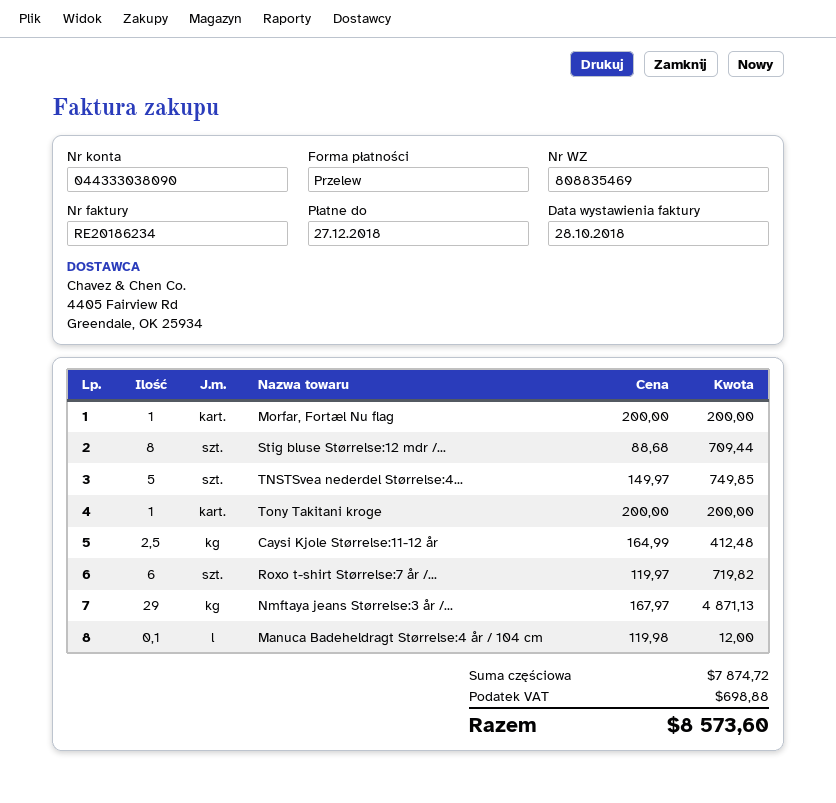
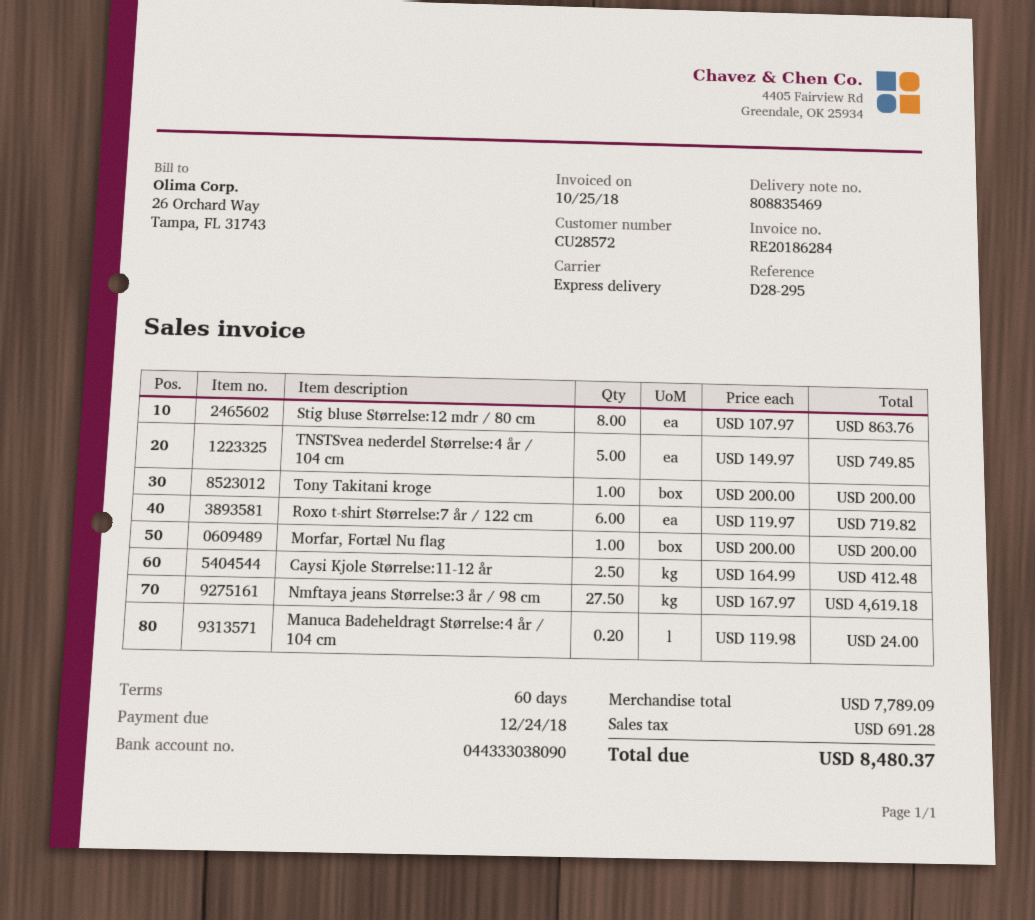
invoice number: RE20186234 -> RE20186284
invoice date: 2018-10-28 -> 2018-10-25
due date: 2018-12-27 -> 2018-12-24
Stig bluse Størrelse:12 mdr /...: 8 x 88.68 = 709.44 -> 8 x 107.97 = 863.76
Nmftaya jeans Størrelse:3 år /...: 29 x 167.97 = 4871.13 -> 27.5 x 167.97 = 4619.18
Manuca Badeheldragt Størrelse:4 år / 104 cm: 0.1 x 119.98 = 12.00 -> 0.2 x 119.98 = 24.00
subtotal: 7874.72 -> 7789.09
tax: 698.88 -> 691.28
total: 8573.60 -> 8480.37

